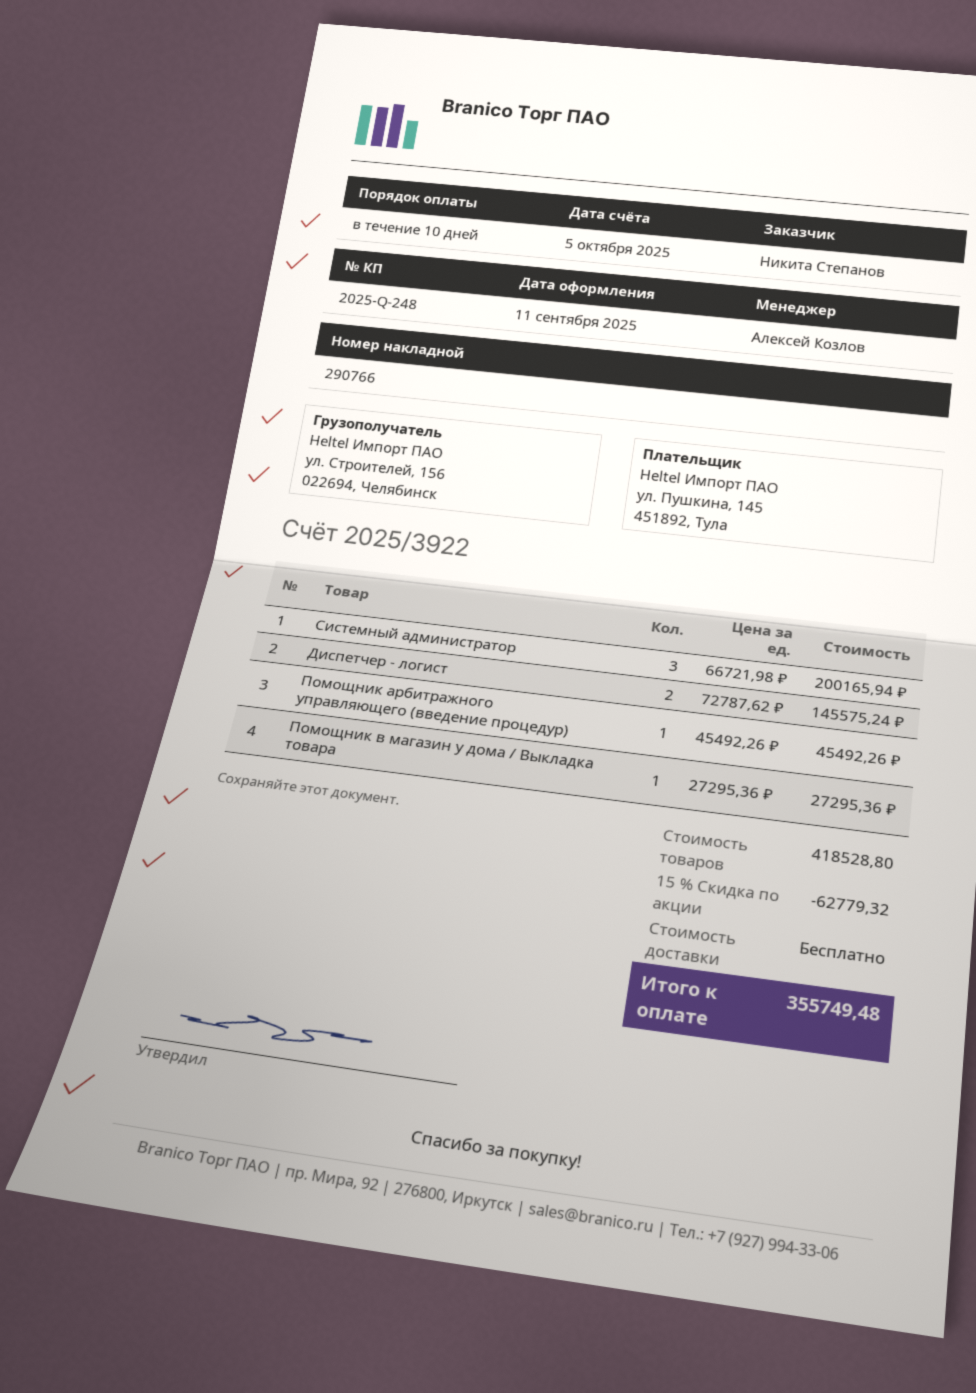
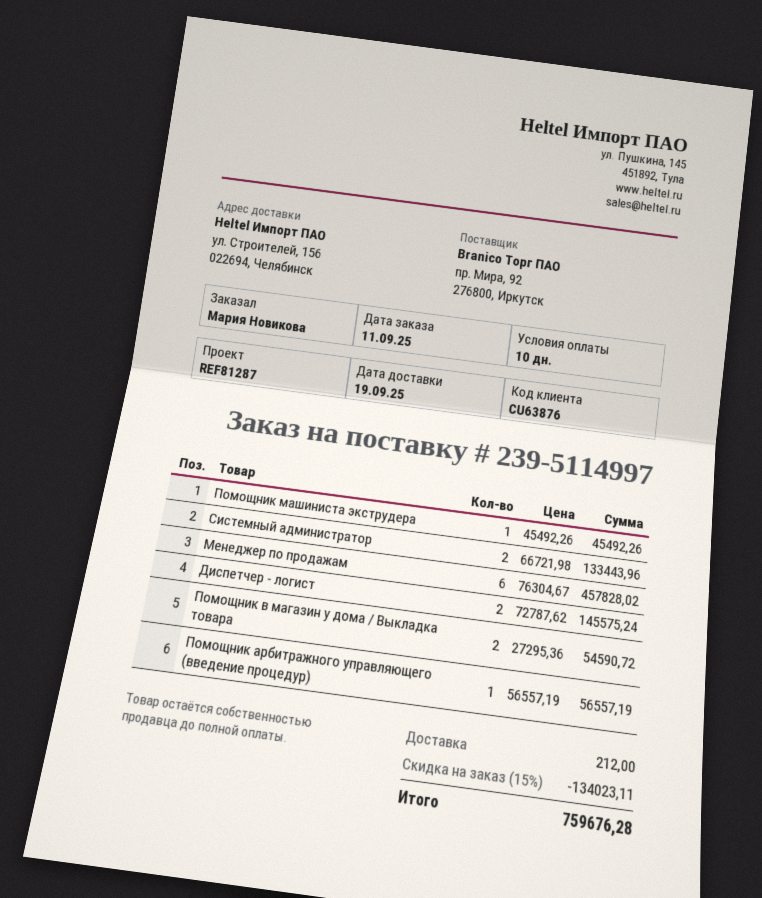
ordered by: Никита Степанов -> Мария Новикова
Системный администратор: 3 x 66721.98 = 200165.94 -> 2 x 66721.98 = 133443.96
Помощник арбитражного управляющего (введение процедур): 1 x 45492.26 = 45492.26 -> 1 x 56557.19 = 56557.19
Помощник в магазин у дома / Выкладка товара: 1 x 27295.36 = 27295.36 -> 2 x 27295.36 = 54590.72
Помощник машиниста экструдера: none -> 1 x 45492.26 = 45492.26
Менеджер по продажам: none -> 6 x 76304.67 = 457828.02
discount: 15% = 62779.32 -> 15% = 134023.11
shipping: 0.00 -> 212.00
total: 355749.48 -> 759676.28

